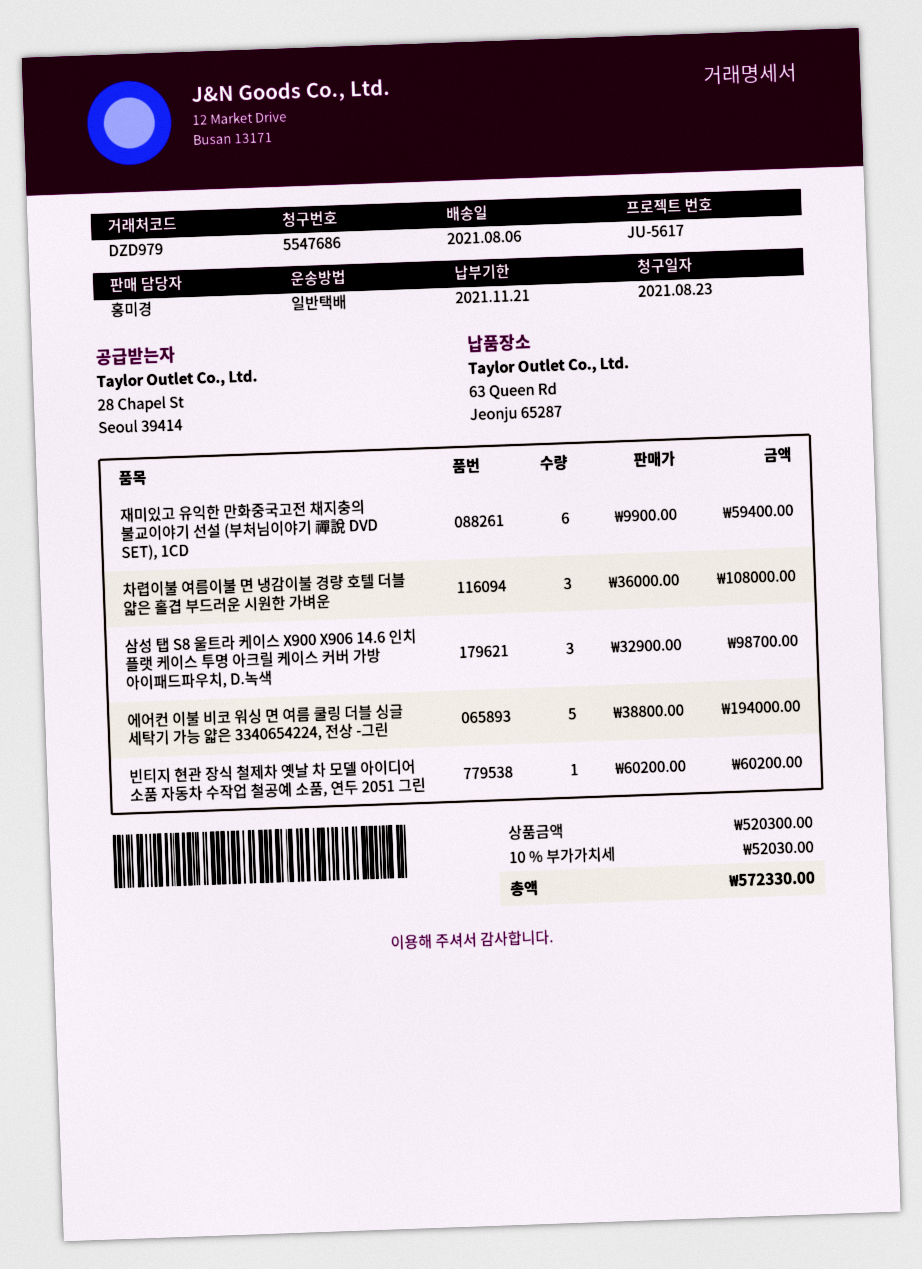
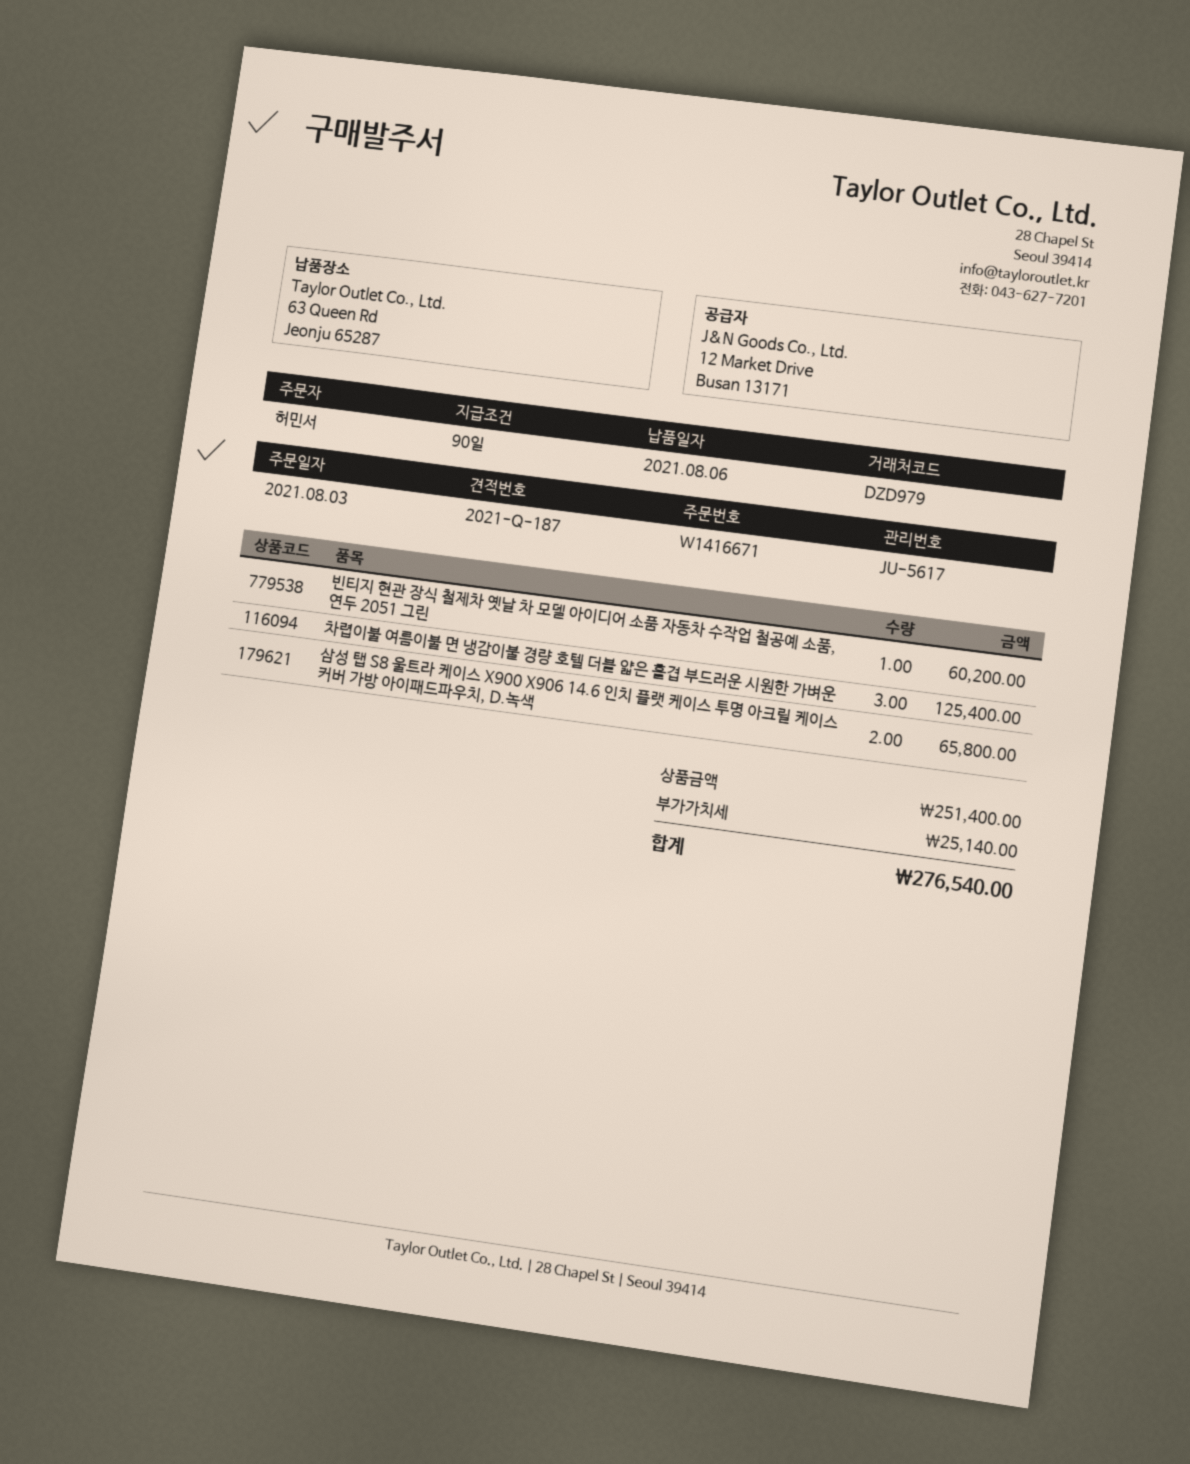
재미있고 유익한 만화중국고전 채지충의 불교이야기 선설 (부처님이야기 禪說 DVD SET), 1CD: 6 for 59400.00 -> none
차렵이불 여름이불 면 냉감이불 경량 호텔 더블 얇은 홀겹 부드러운 시원한 가벼운: 3 for 108000.00 -> 3 for 125400.00
삼성 탭 S8 울트라 케이스 X900 X906 14.6 인치 플랫 케이스 투명 아크릴 케이스 커버 가방 아이패드파우치, D.녹색: 3 for 98700.00 -> 2 for 65800.00
에어컨 이불 비코 워싱 면 여름 쿨링 더블 싱글 세탁기 가능 얇은 3340654224, 전상 -그린: 5 for 194000.00 -> none
subtotal: 520300.00 -> 251400.00
tax: 52030.00 -> 25140.00
total: 572330.00 -> 276540.00

